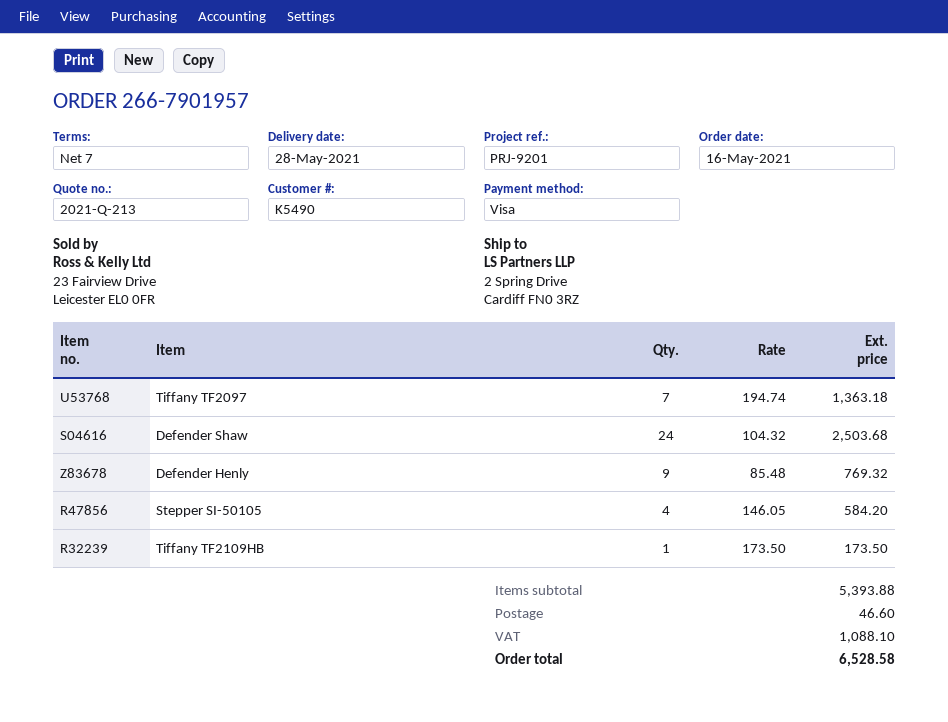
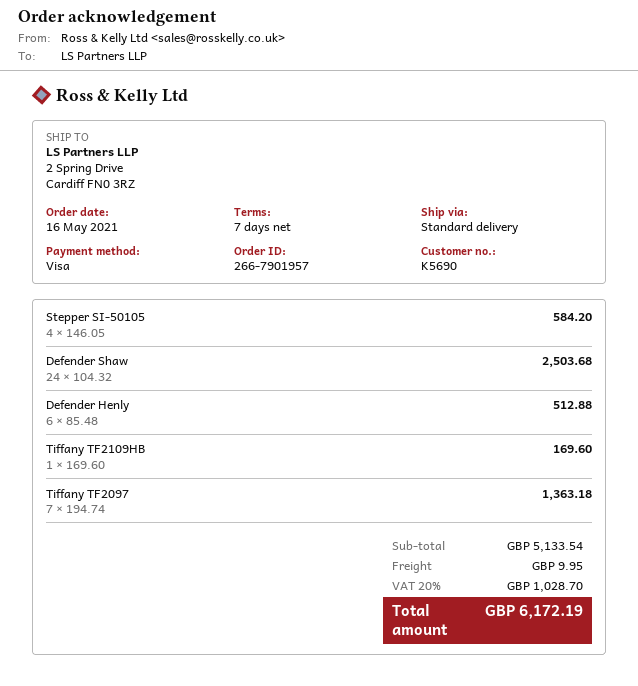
customer number: K5490 -> K5690
Defender Henly: 9 x 85.48 = 769.32 -> 6 x 85.48 = 512.88
Tiffany TF2109HB: 1 x 173.50 = 173.50 -> 1 x 169.60 = 169.60
subtotal: 5393.88 -> 5133.54
shipping: 46.60 -> 9.95
tax: 1088.10 -> 1028.70
total: 6528.58 -> 6172.19

